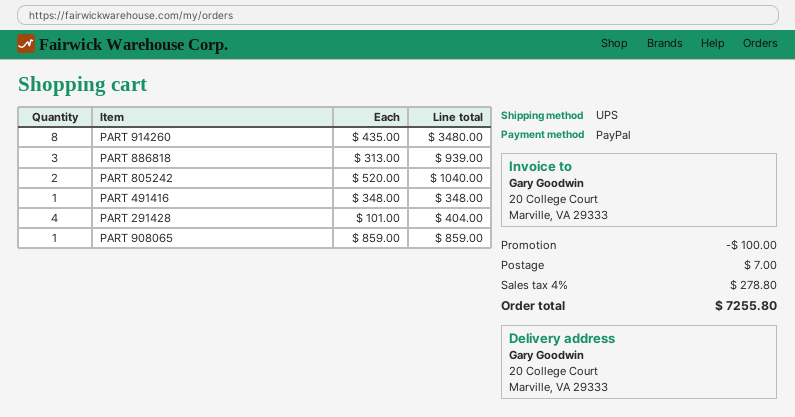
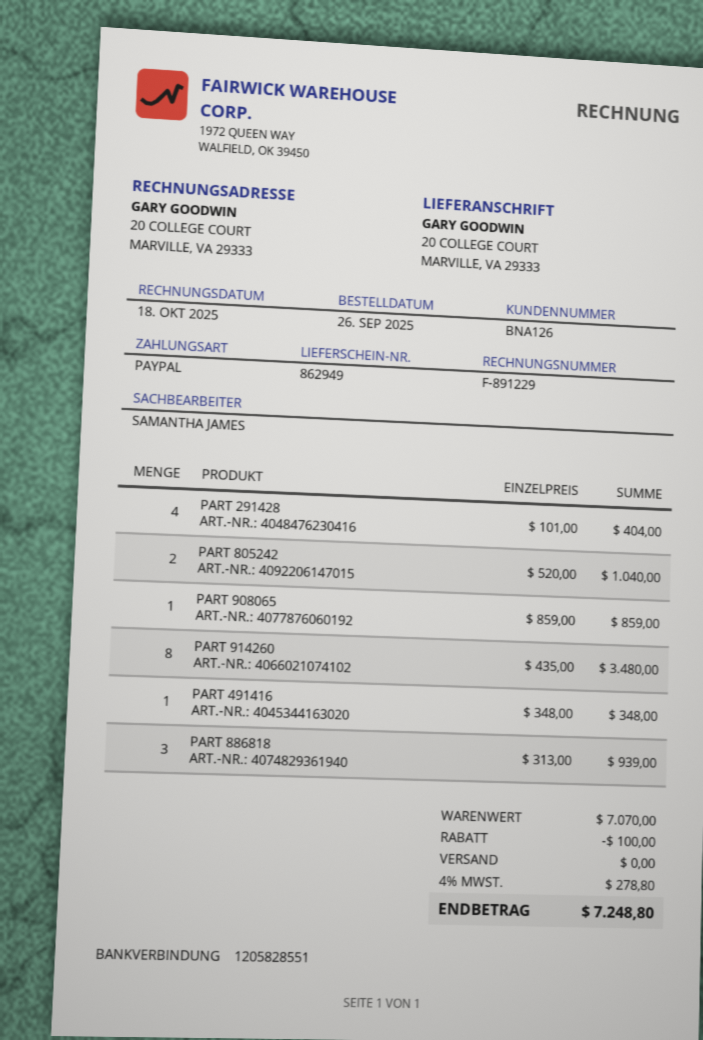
shipping: 7.00 -> 0.00
total: 7255.80 -> 7248.80

